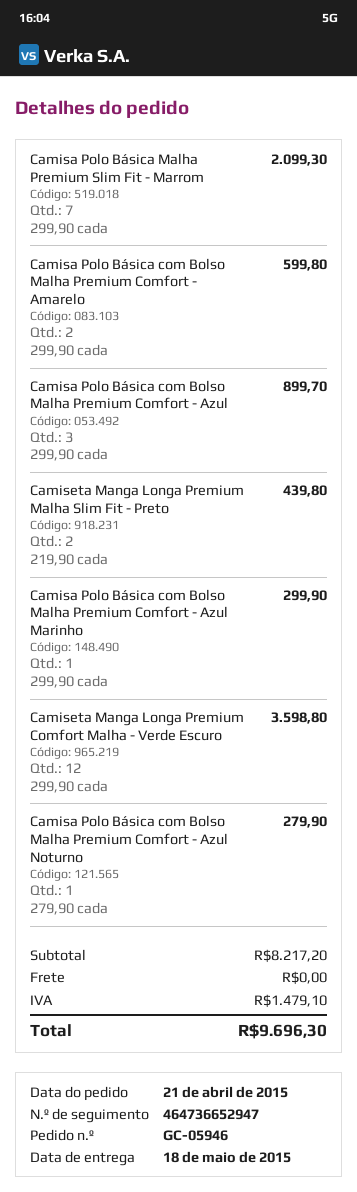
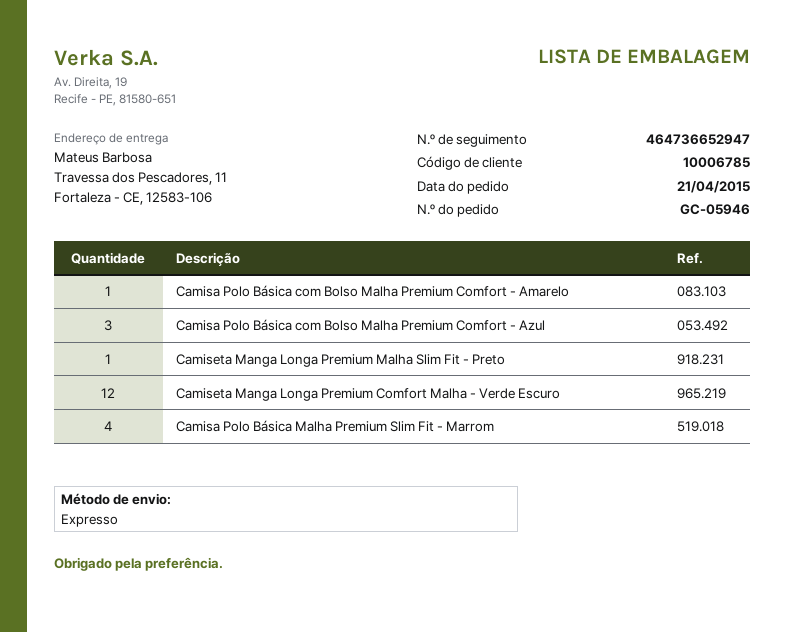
Camisa Polo Básica Malha Premium Slim Fit - Marrom: 7 -> 4
Camisa Polo Básica com Bolso Malha Premium Comfort - Amarelo: 2 -> 1
Camiseta Manga Longa Premium Malha Slim Fit - Preto: 2 -> 1
Camisa Polo Básica com Bolso Malha Premium Comfort - Azul Marinho: 1 -> none
Camisa Polo Básica com Bolso Malha Premium Comfort - Azul Noturno: 1 -> none

